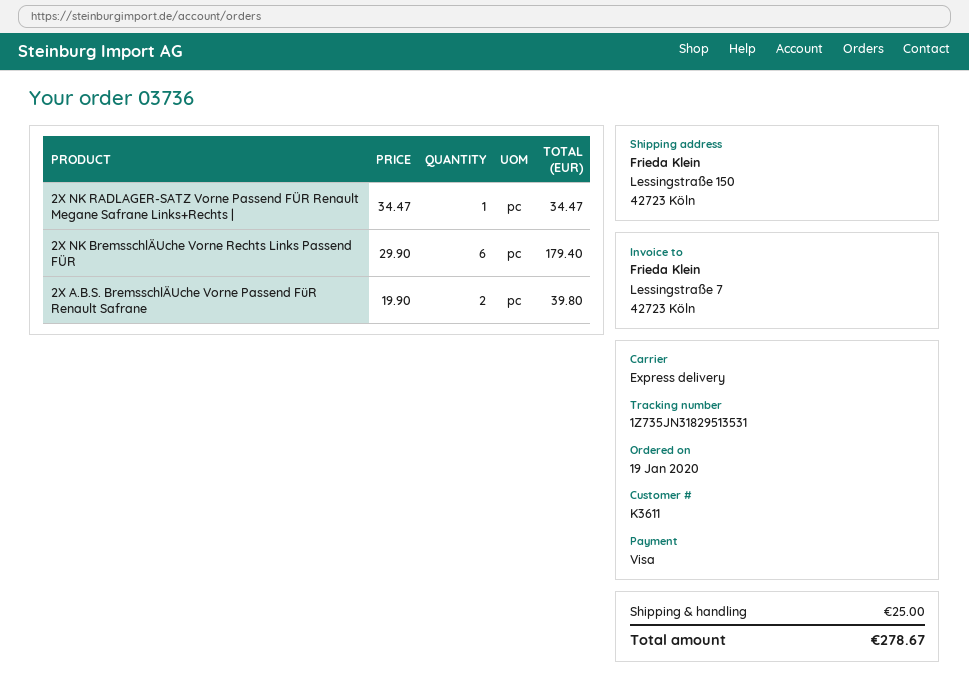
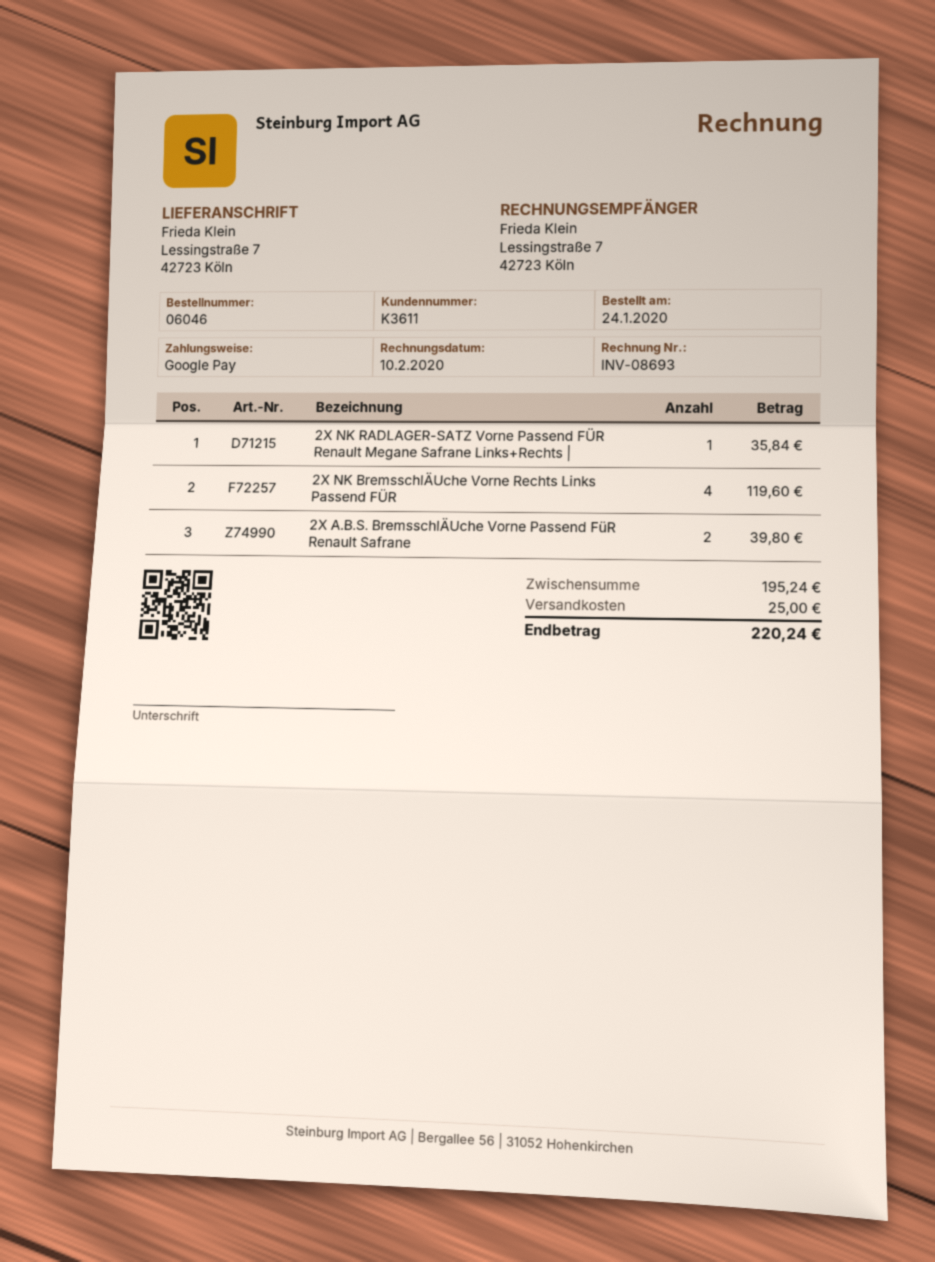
order number: 03736 -> 06046
order date: 2020-01-19 -> 2020-01-24
payment method: Visa -> Google Pay
ship to: Lessingstraße 150, 42723 Köln -> Lessingstraße 7, 42723 Köln
2X NK RADLAGER-SATZ Vorne Passend FÜR Renault Megane Safrane Links+Rechts |: 1 for 34.47 -> 1 for 35.84
2X NK BremsschlÄUche Vorne Rechts Links Passend FÜR: 6 for 179.40 -> 4 for 119.60
total: 278.67 -> 220.24

